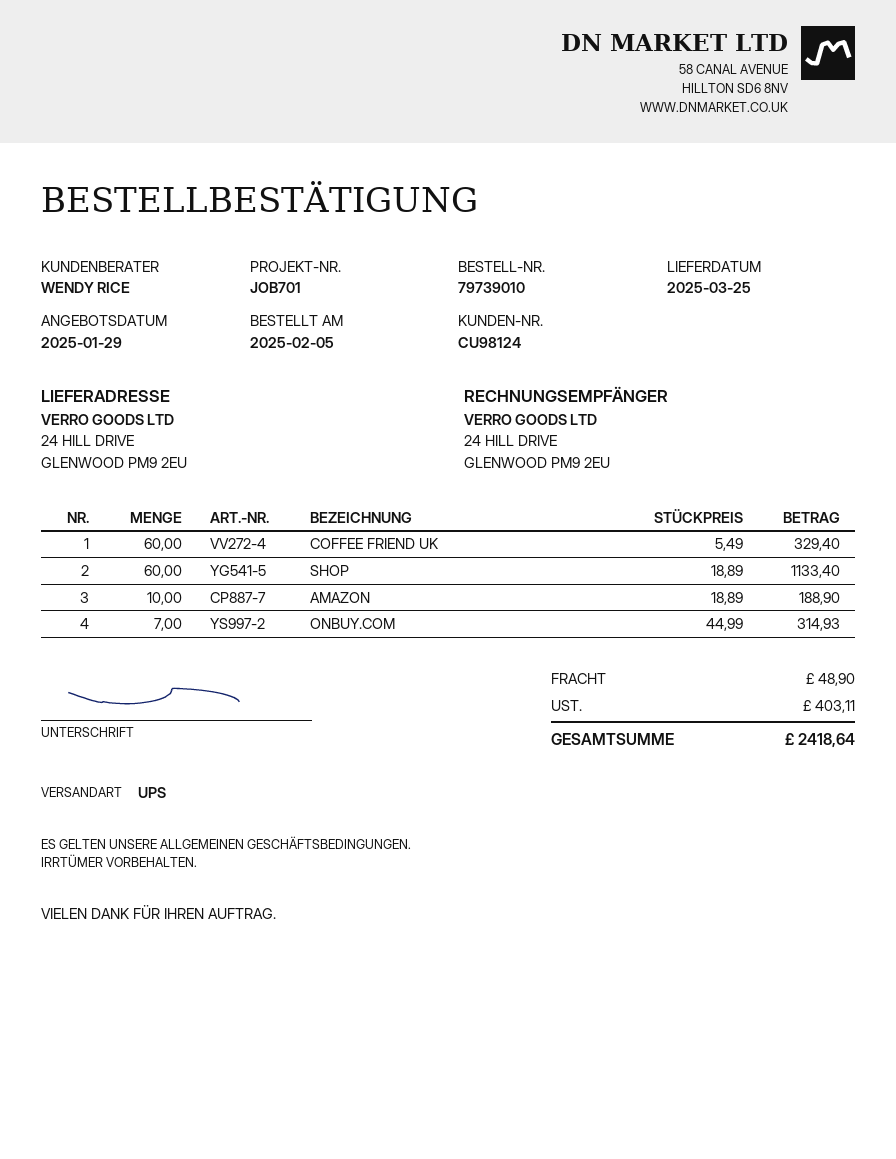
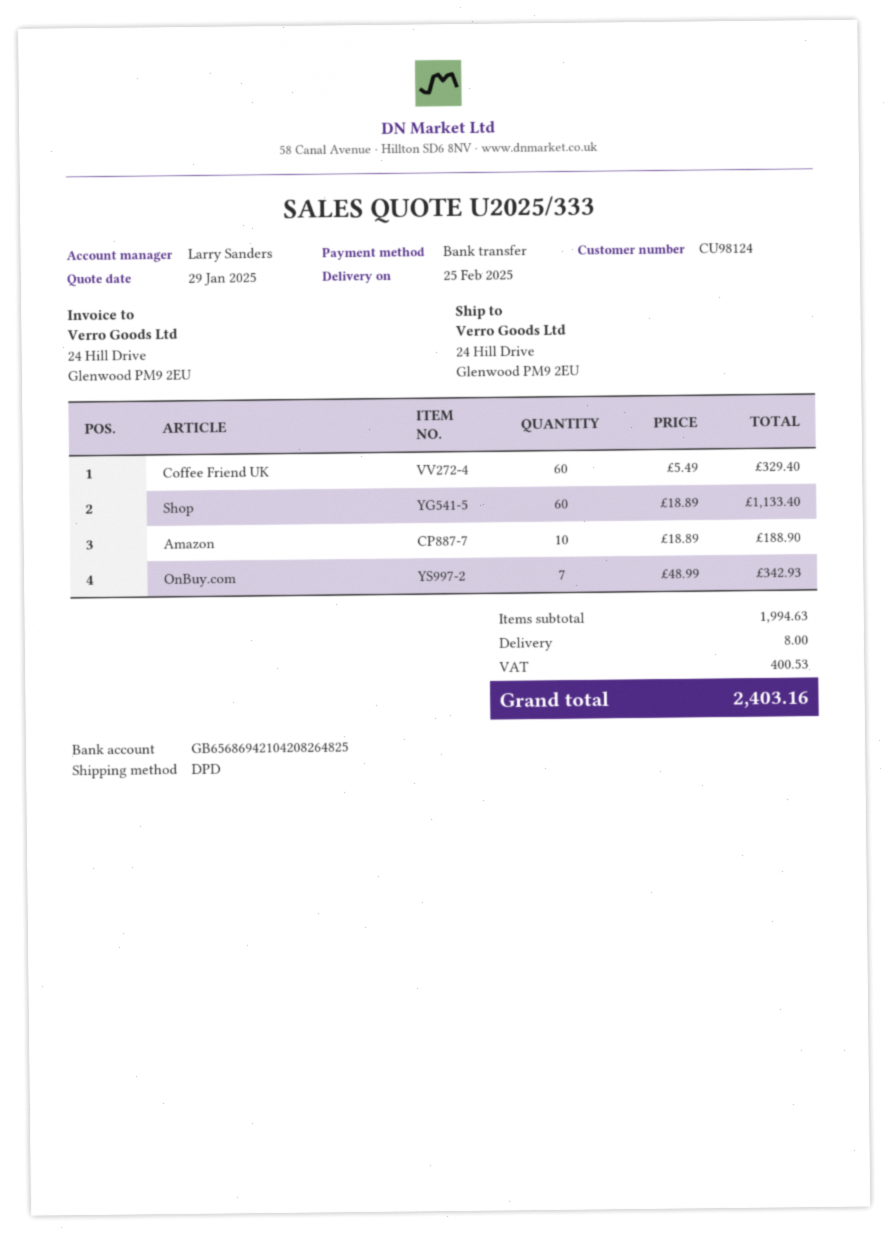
delivery date: 2025-03-25 -> 2025-02-25
sales rep: WENDY RICE -> Larry Sanders
shipping method: UPS -> DPD
ONBUY.COM: 7 x 44.99 = 314.93 -> 7 x 48.99 = 342.93
shipping: 48.90 -> 8.00
tax: 403.11 -> 400.53
total: 2418.64 -> 2403.16

